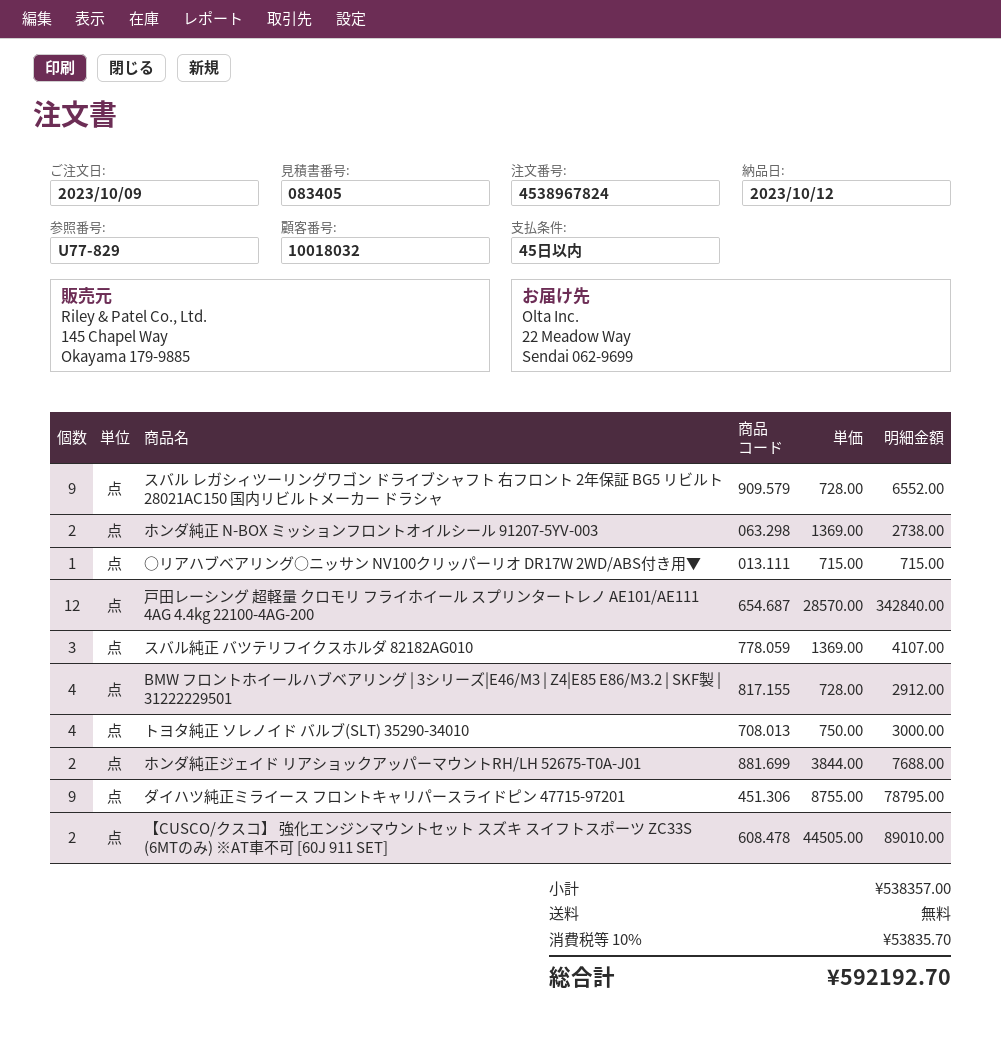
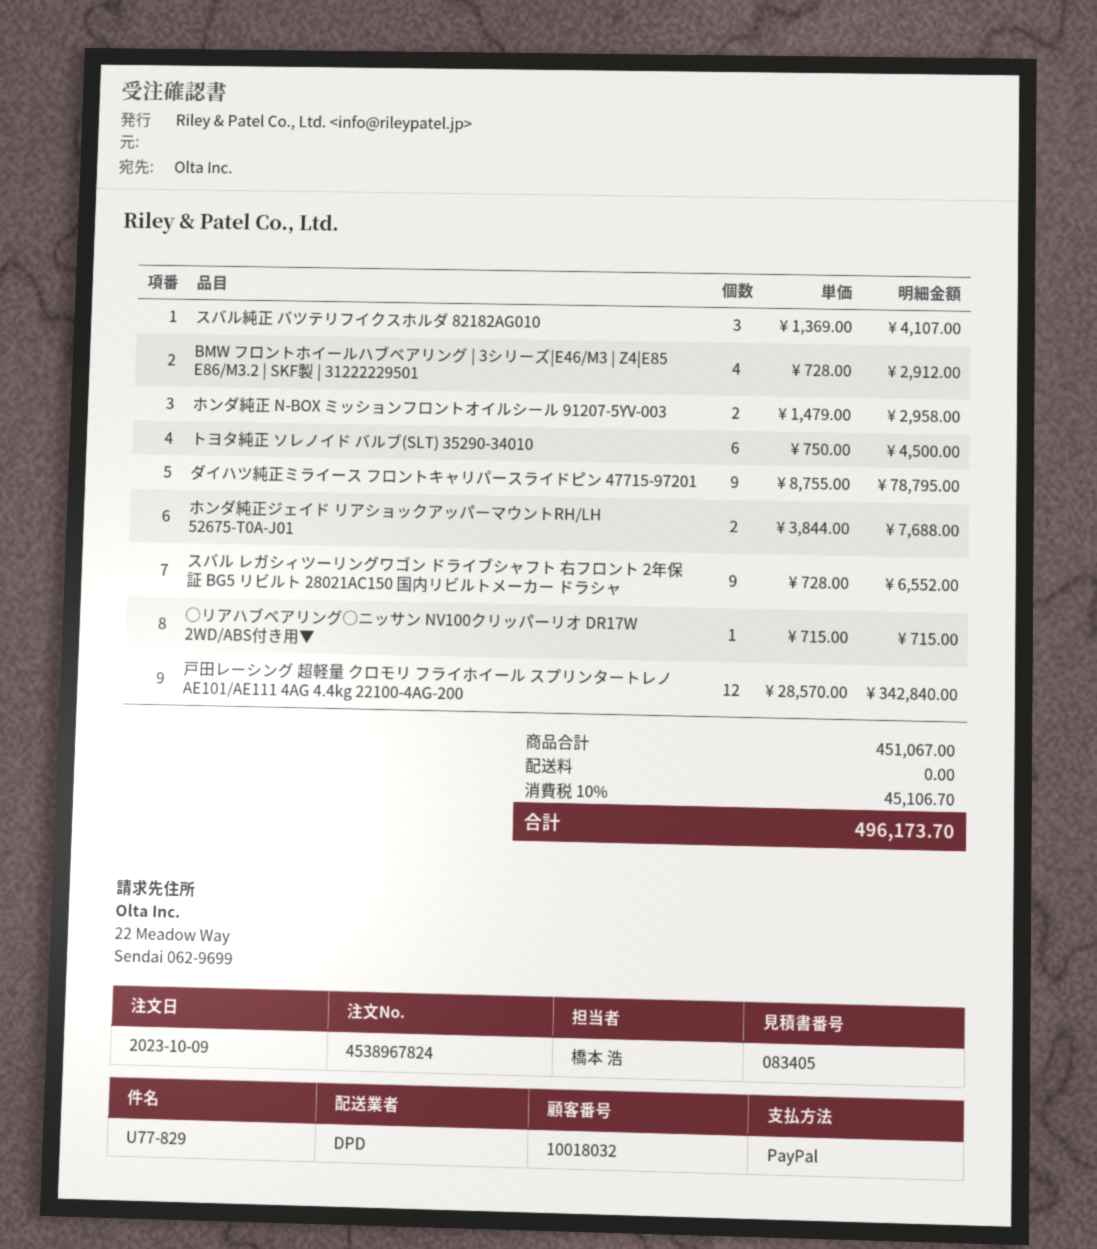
ホンダ純正 N-BOX ミッションフロントオイルシール 91207-5YV-003: 2 x 1369.00 = 2738.00 -> 2 x 1479.00 = 2958.00
トヨタ純正 ソレノイド バルブ(SLT) 35290-34010: 4 x 750.00 = 3000.00 -> 6 x 750.00 = 4500.00
【CUSCO/クスコ】 強化エンジンマウントセット スズキ スイフトスポーツ ZC33S (6MTのみ) ※AT車不可 [60J 911 SET]: 2 x 44505.00 = 89010.00 -> none
subtotal: 538357.00 -> 451067.00
tax: 10% = 53835.70 -> 10% = 45106.70
total: 592192.70 -> 496173.70

